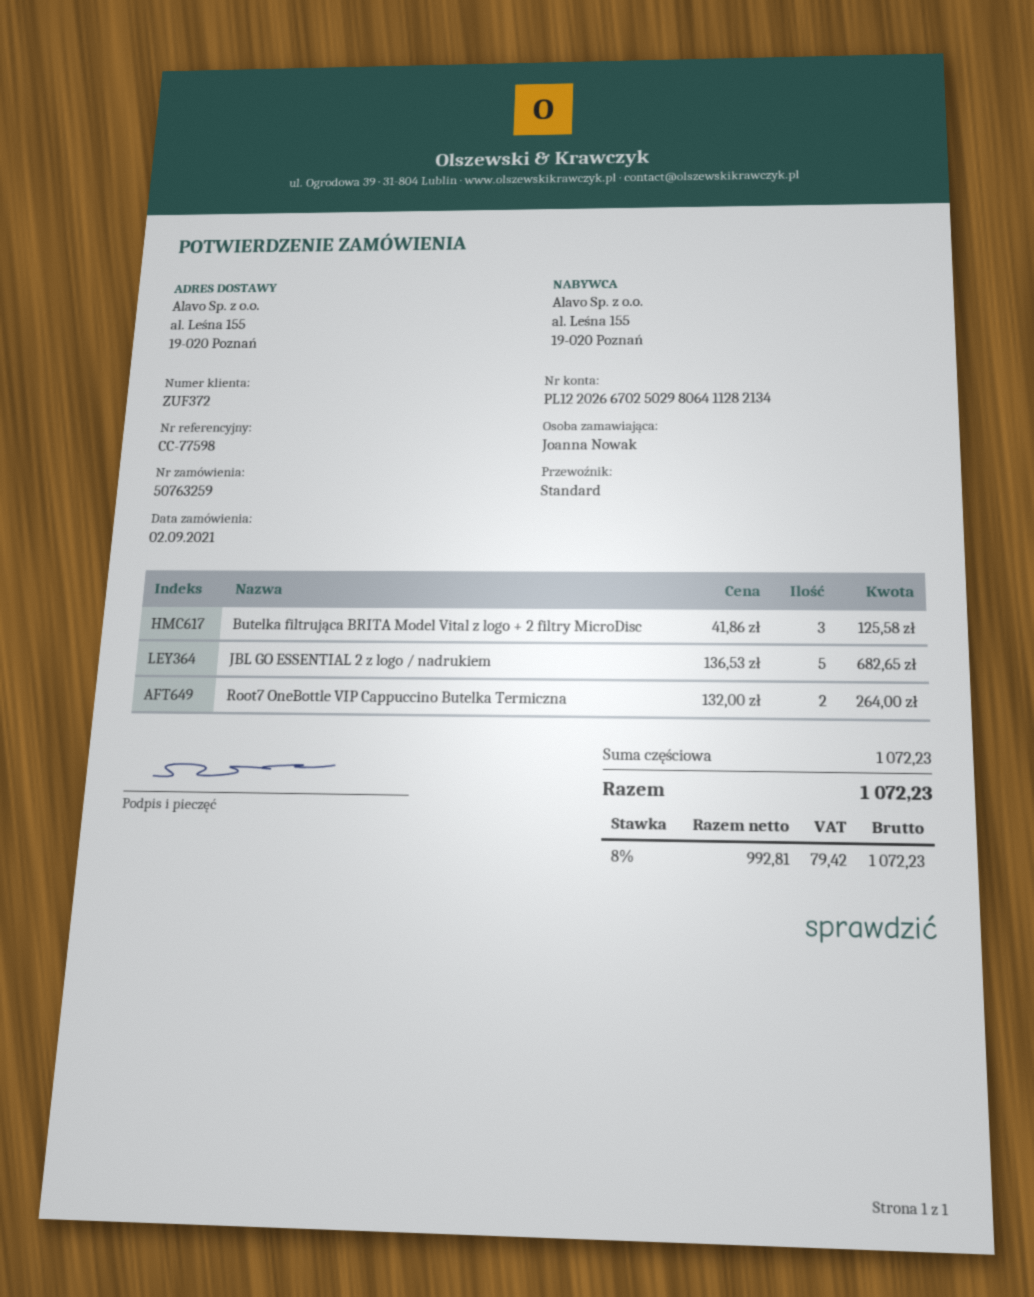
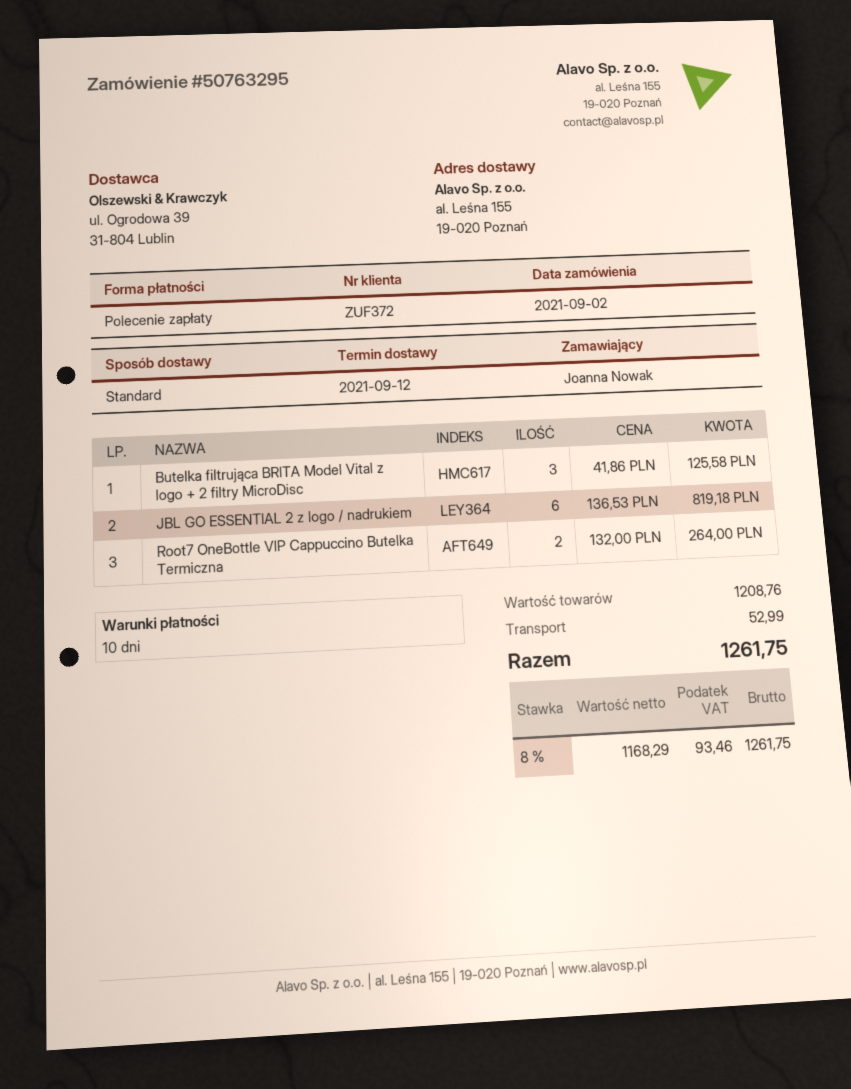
order number: 50763259 -> 50763295
JBL GO ESSENTIAL 2 z logo / nadrukiem: 5 x 136.53 = 682.65 -> 6 x 136.53 = 819.18
subtotal: 1072.23 -> 1208.76
shipping: none -> 52.99
net: 992.81 -> 1168.29
tax: 8% = 79.42 -> 8% = 93.46
total: 1072.23 -> 1261.75

